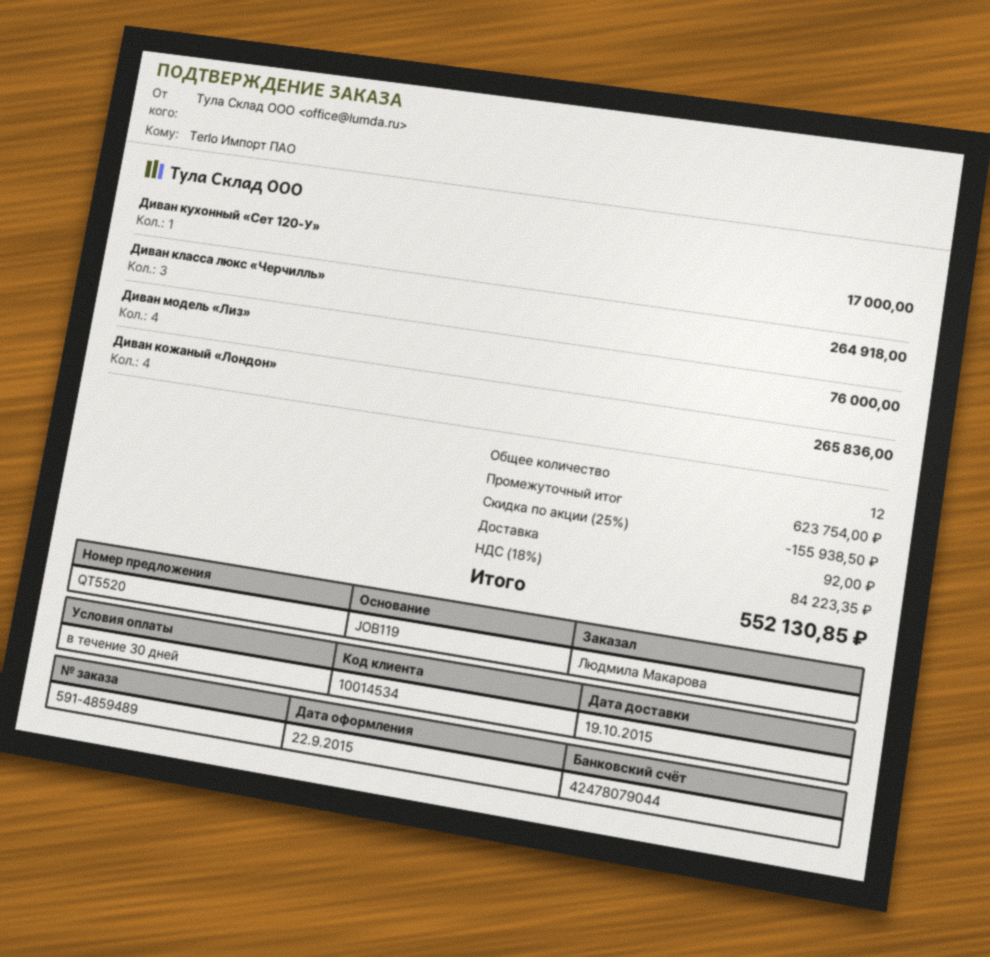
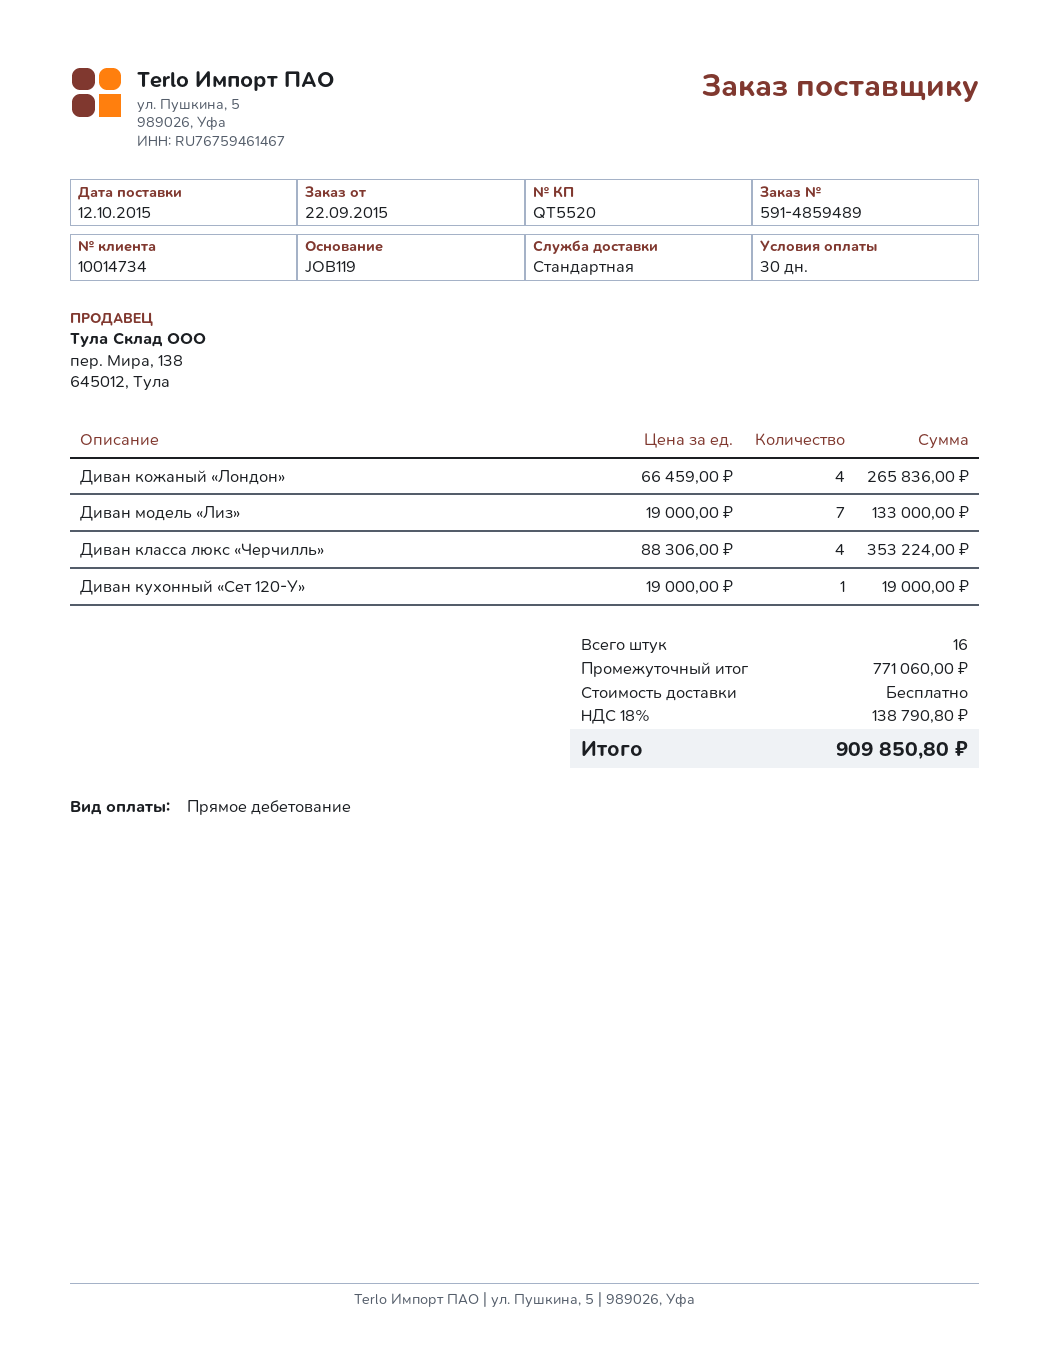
delivery date: 2015-10-19 -> 2015-10-12
customer number: 10014534 -> 10014734
Диван кухонный «Сет 120-У»: 1 for 17000.00 -> 1 for 19000.00
Диван класса люкс «Черчилль»: 3 for 264918.00 -> 4 for 353224.00
Диван модель «Лиз»: 4 for 76000.00 -> 7 for 133000.00
total quantity: 12 -> 16
subtotal: 623754.00 -> 771060.00
discount: 25% = 155938.50 -> none
shipping: 92.00 -> 0.00
tax: 18% = 84223.35 -> 18% = 138790.80
total: 552130.85 -> 909850.80

